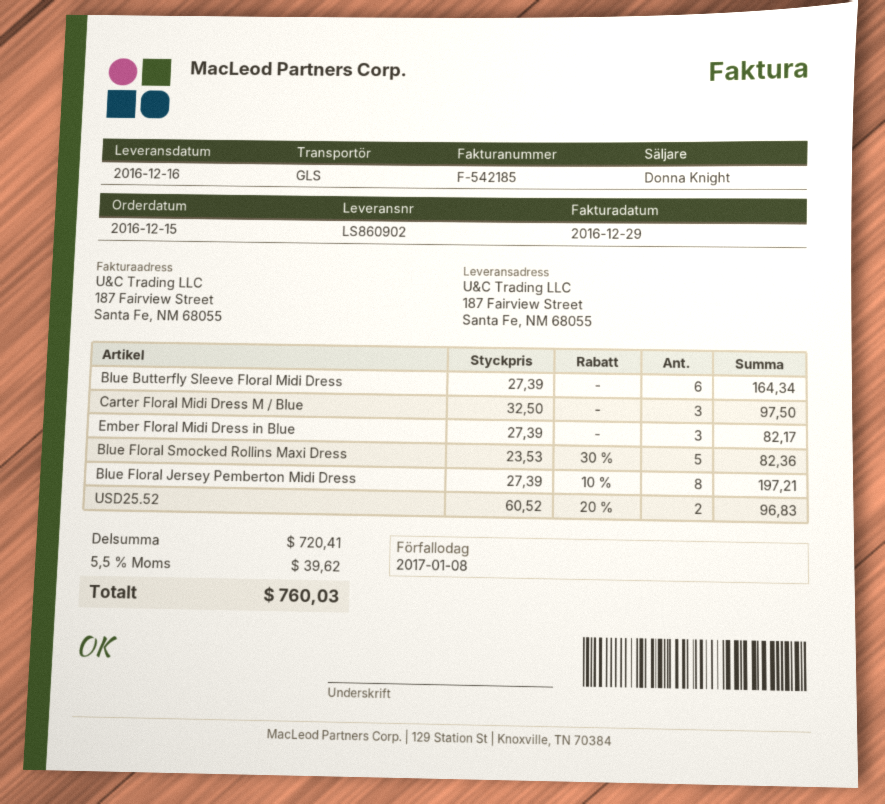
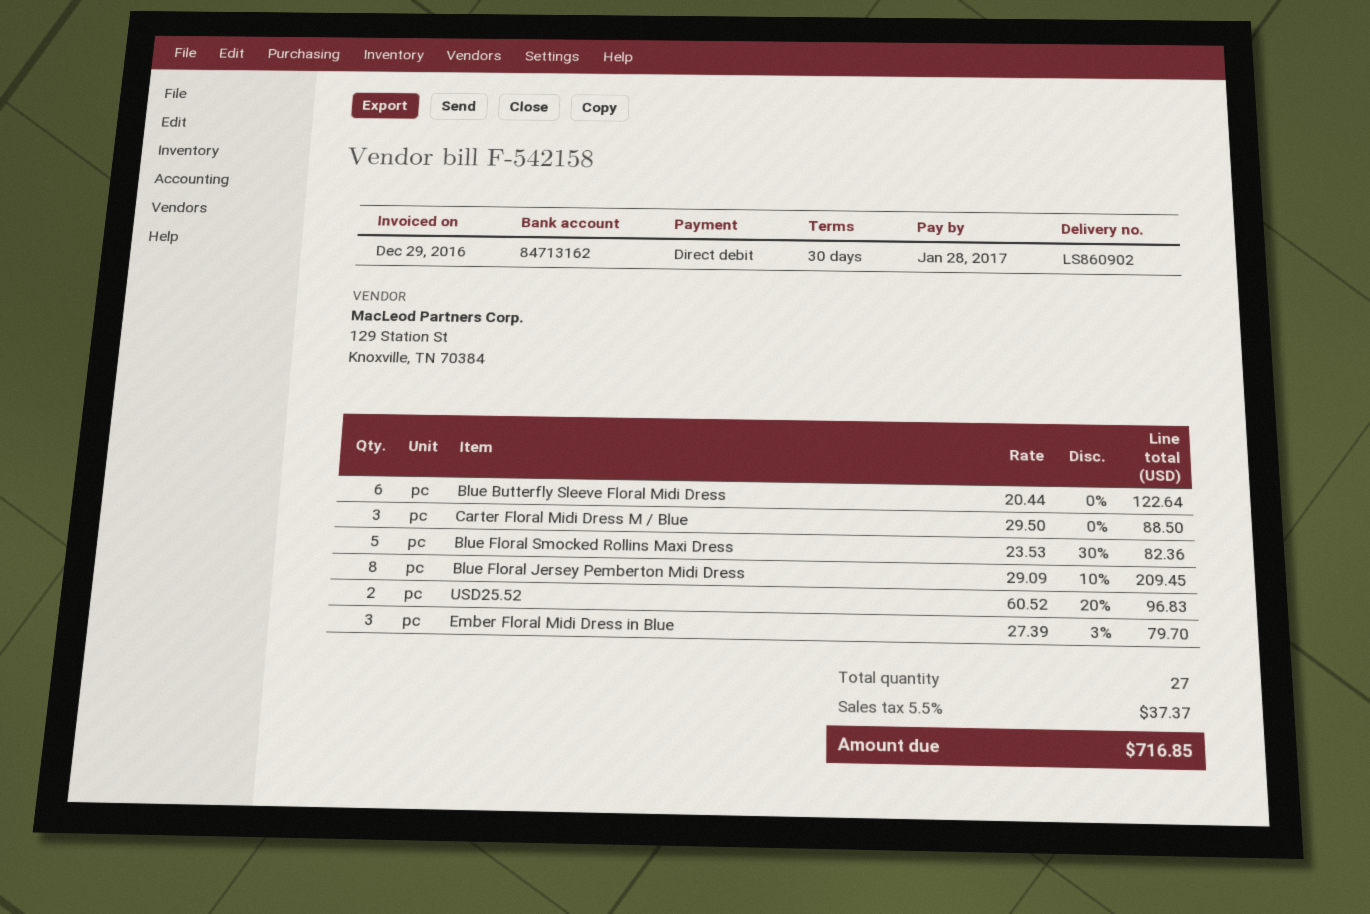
invoice number: F-542185 -> F-542158
due date: 2017-01-08 -> 2017-01-28
Blue Butterfly Sleeve Floral Midi Dress: 6 x 27.39 = 164.34 -> 6 x 20.44 = 122.64
Carter Floral Midi Dress M / Blue: 3 x 32.50 = 97.50 -> 3 x 29.50 = 88.50
Ember Floral Midi Dress in Blue: 3 x 27.39 = 82.17 -> 3 x 27.39 - 3% = 79.70
Blue Floral Jersey Pemberton Midi Dress: 8 x 27.39 - 10% = 197.21 -> 8 x 29.09 - 10% = 209.45
tax: 5.5% = 39.62 -> 5.5% = 37.37
total: 760.03 -> 716.85

